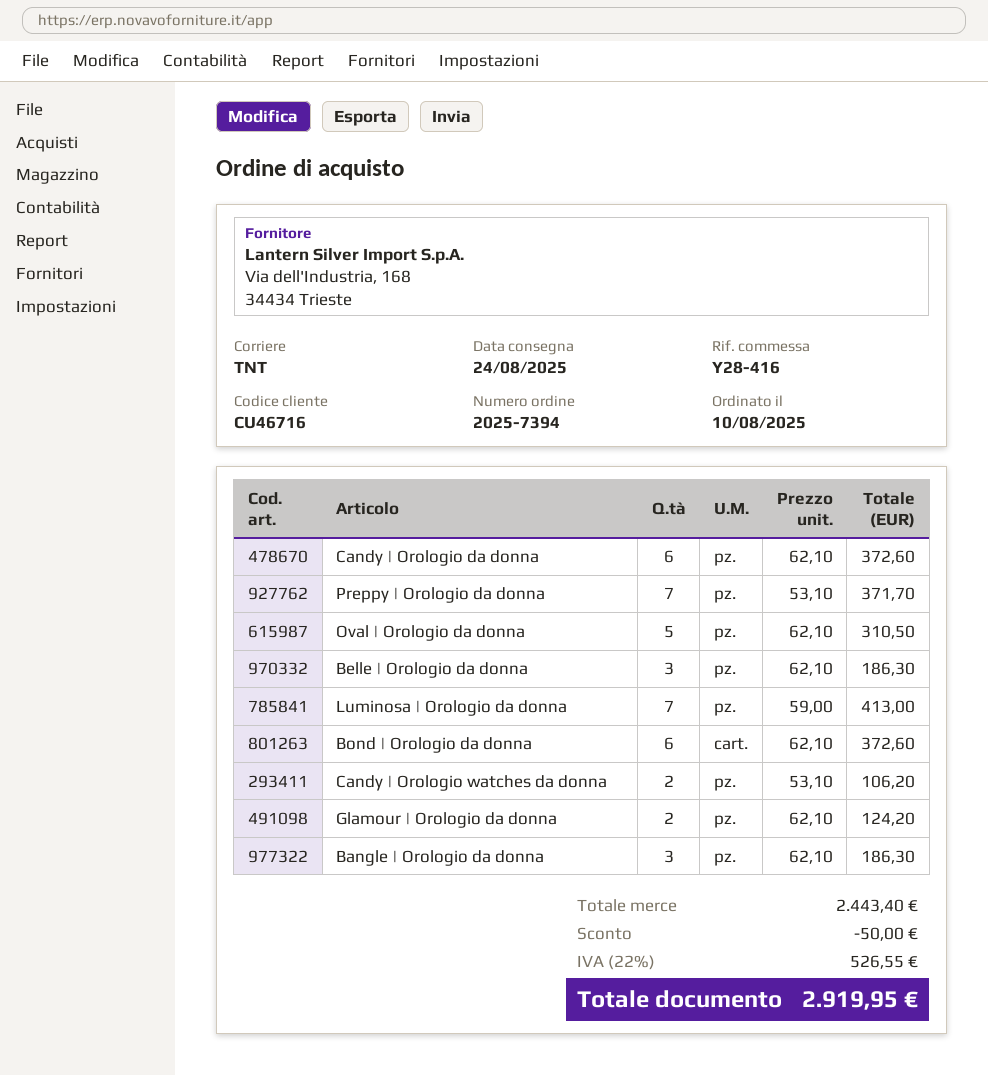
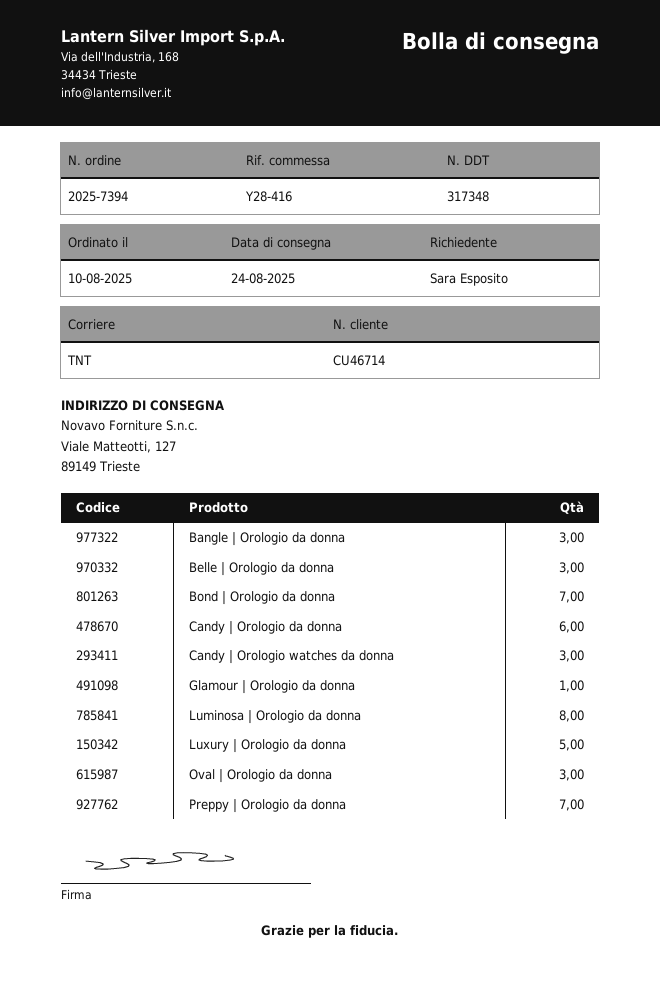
customer number: CU46716 -> CU46714
Oval | Orologio da donna: 5 -> 3
Luminosa | Orologio da donna: 7 -> 8
Bond | Orologio da donna: 6 -> 7
Candy | Orologio watches da donna: 2 -> 3
Glamour | Orologio da donna: 2 -> 1
Luxury | Orologio da donna: none -> 5

